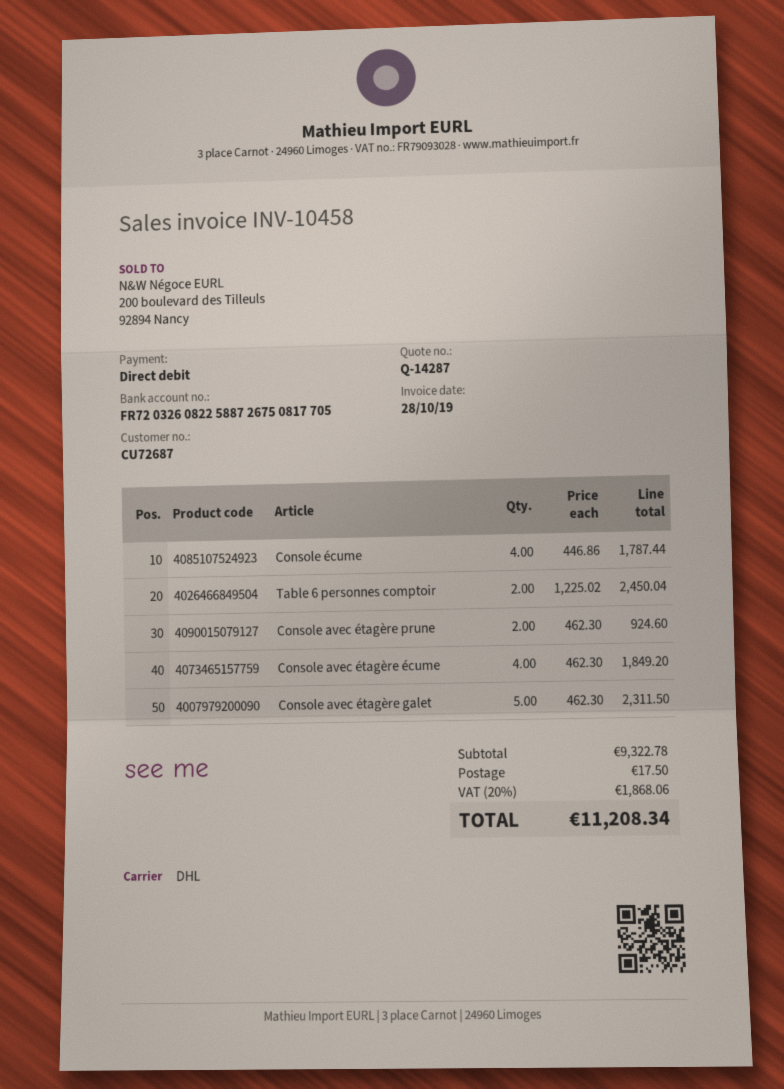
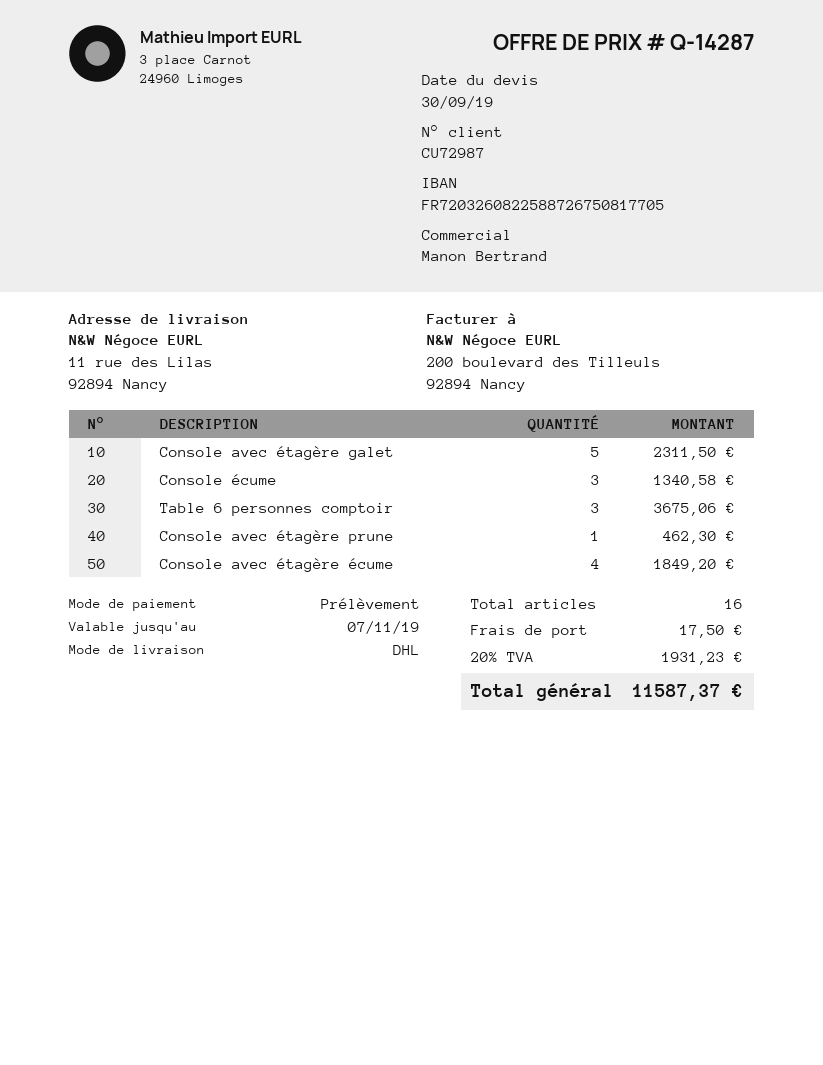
customer number: CU72687 -> CU72987
Console écume: 4 for 1787.44 -> 3 for 1340.58
Table 6 personnes comptoir: 2 for 2450.04 -> 3 for 3675.06
Console avec étagère prune: 2 for 924.60 -> 1 for 462.30
tax: 20% = 1868.06 -> 20% = 1931.23
total: 11208.34 -> 11587.37

